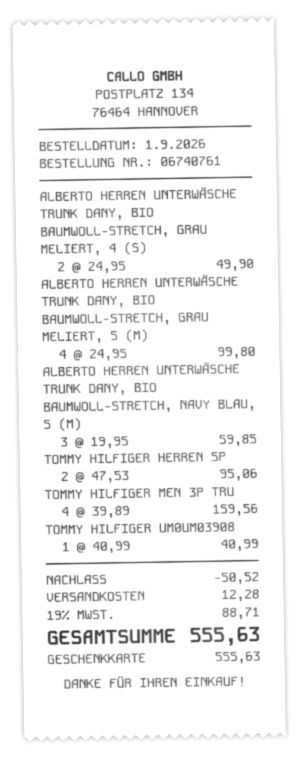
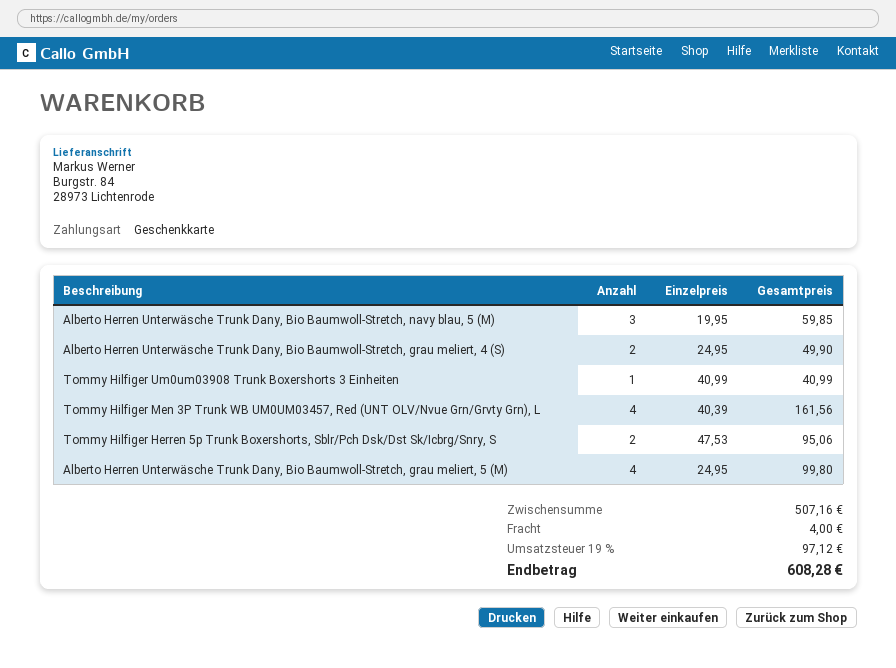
TOMMY HILFIGER MEN 3P TRU: 4 x 39.89 = 159.56 -> 4 x 40.39 = 161.56
discount: 50.52 -> none
shipping: 12.28 -> 4.00
tax: 19% = 88.71 -> 19% = 97.12
total: 555.63 -> 608.28

